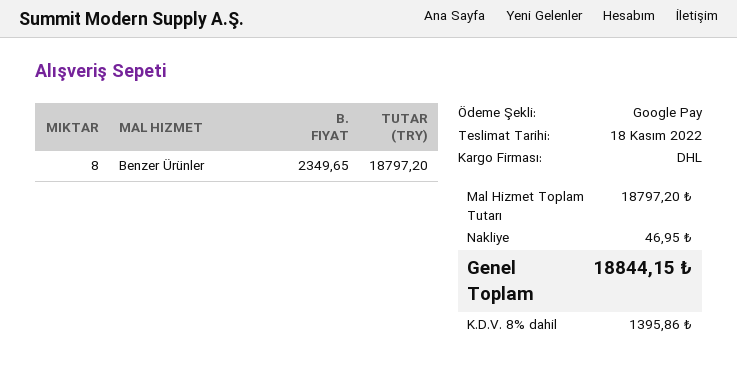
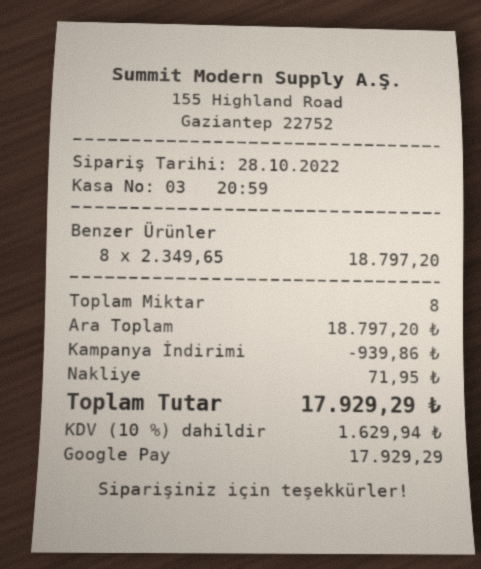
discount: none -> 939.86
shipping: 46.95 -> 71.95
tax: 8% = 1395.86 -> 10% = 1629.94
total: 18844.15 -> 17929.29

